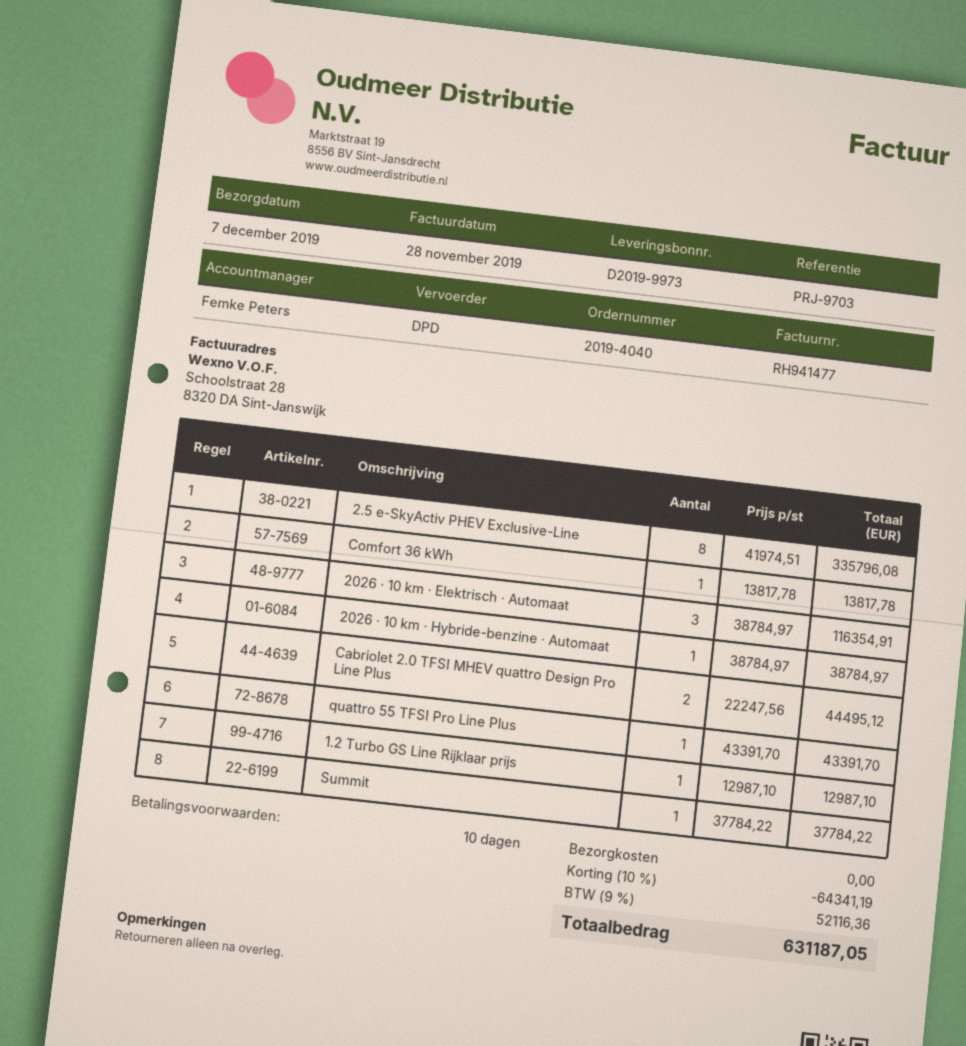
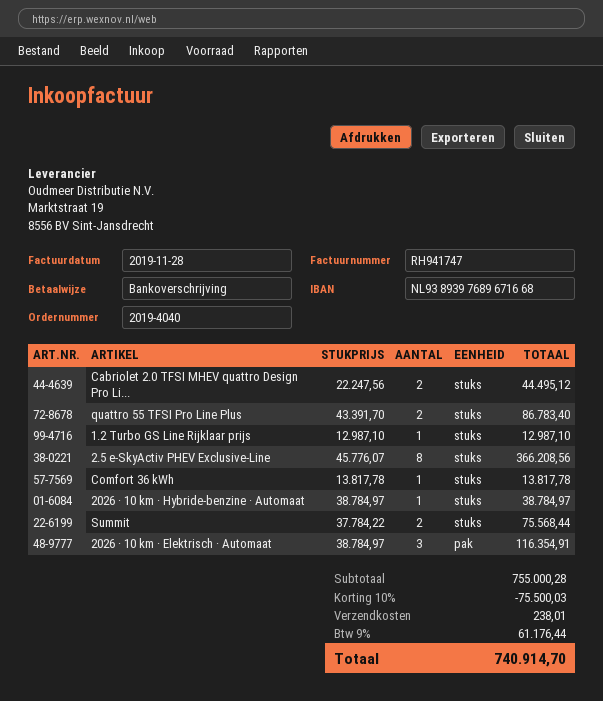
invoice number: RH941477 -> RH941747
2.5 e-SkyActiv PHEV Exclusive-Line: 8 x 41974.51 = 335796.08 -> 8 x 45776.07 = 366208.56
quattro 55 TFSI Pro Line Plus: 1 x 43391.70 = 43391.70 -> 2 x 43391.70 = 86783.40
Summit: 1 x 37784.22 = 37784.22 -> 2 x 37784.22 = 75568.44
discount: 10% = 64341.19 -> 10% = 75500.03
shipping: 0.00 -> 238.01
tax: 9% = 52116.36 -> 9% = 61176.44
total: 631187.05 -> 740914.70

